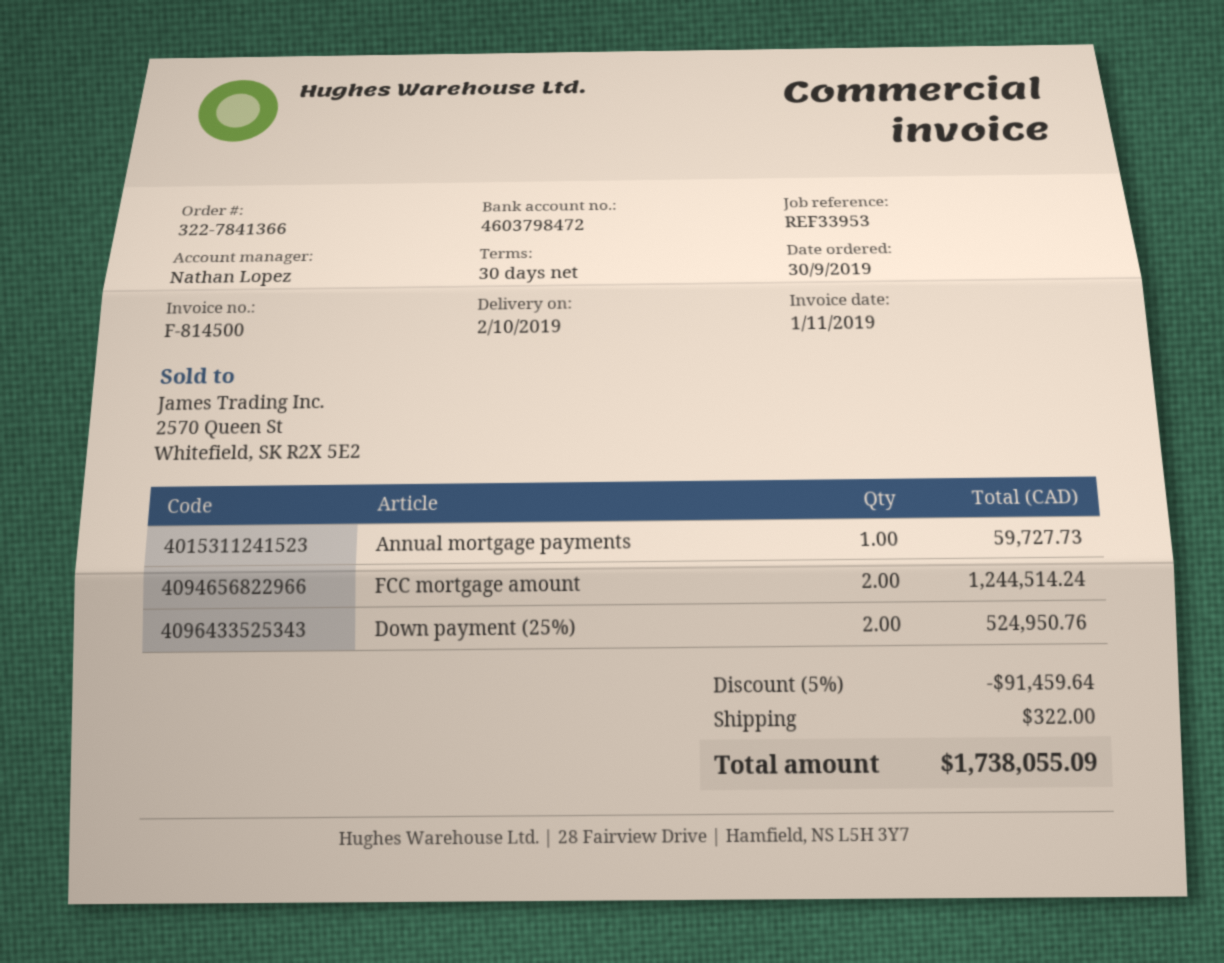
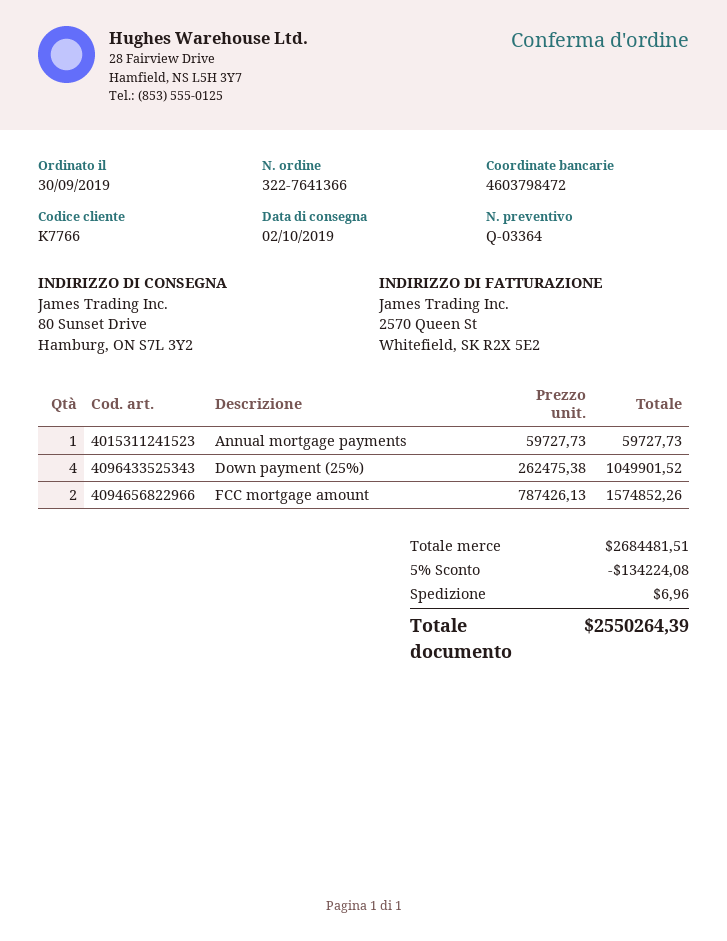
order number: 322-7841366 -> 322-7641366
FCC mortgage amount: 2 for 1244514.24 -> 2 for 1574852.26
Down payment (25%): 2 for 524950.76 -> 4 for 1049901.52
discount: 5% = 91459.64 -> 5% = 134224.08
shipping: 322.00 -> 6.96
total: 1738055.09 -> 2550264.39

